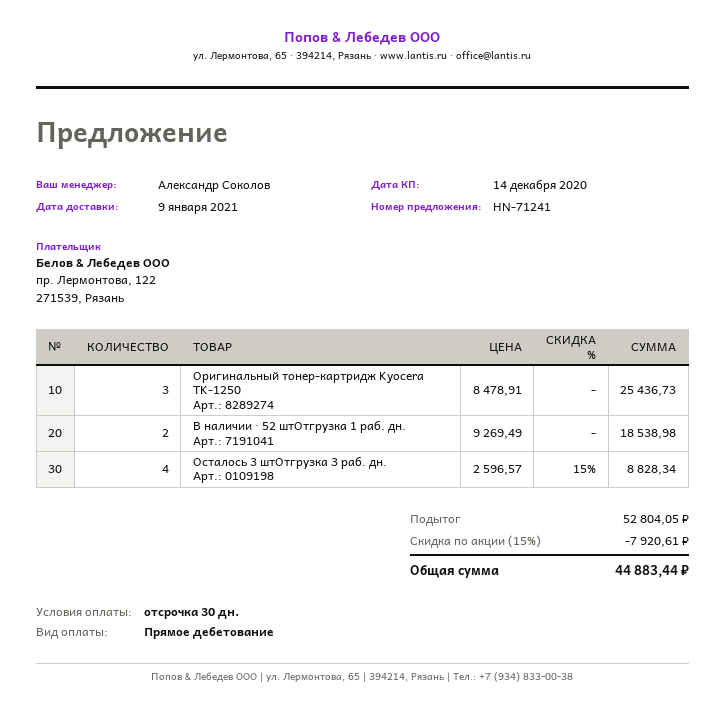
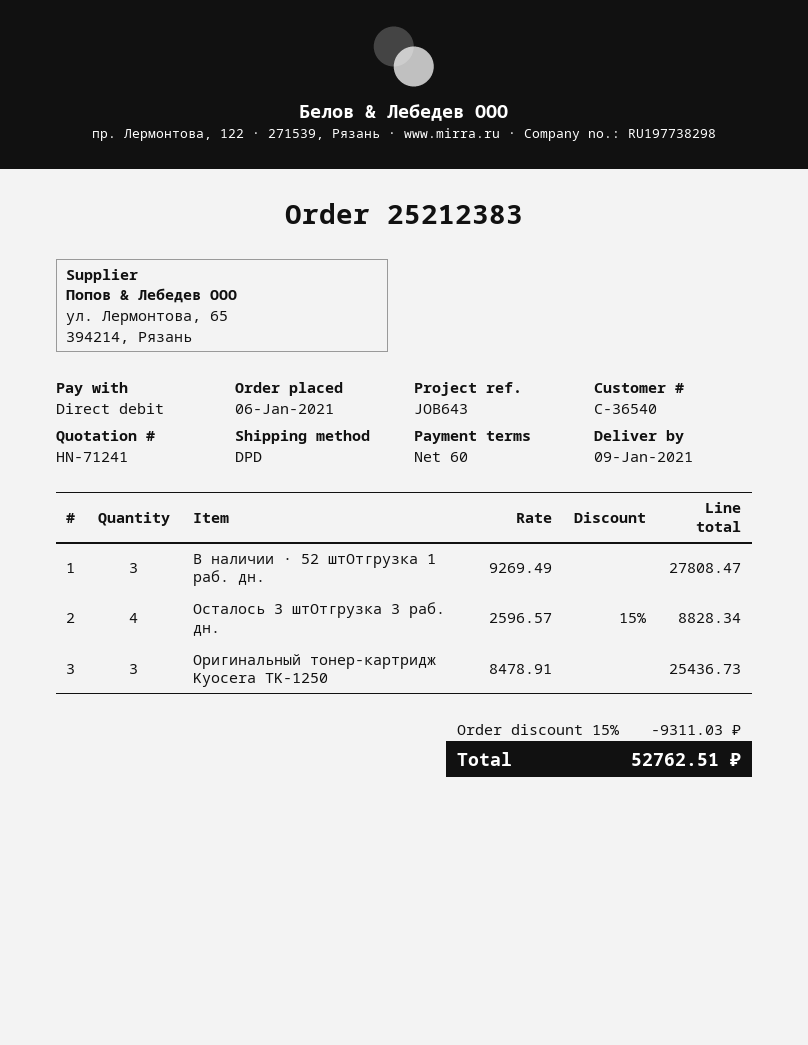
payment terms: 30 days -> 60 days
В наличии · 52 штОтгрузка 1 раб. дн.: 2 x 9269.49 = 18538.98 -> 3 x 9269.49 = 27808.47
discount: 15% = 7920.61 -> 15% = 9311.03
total: 44883.44 -> 52762.51

